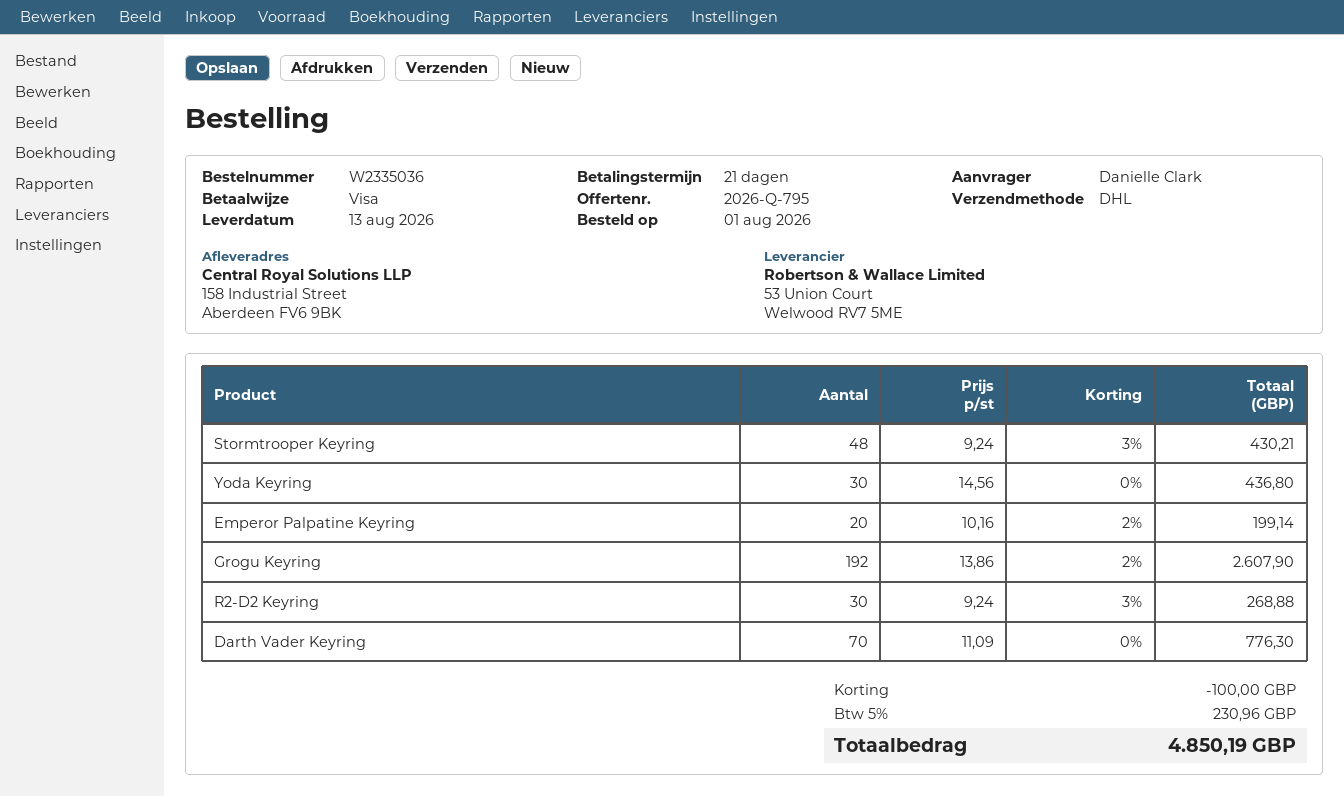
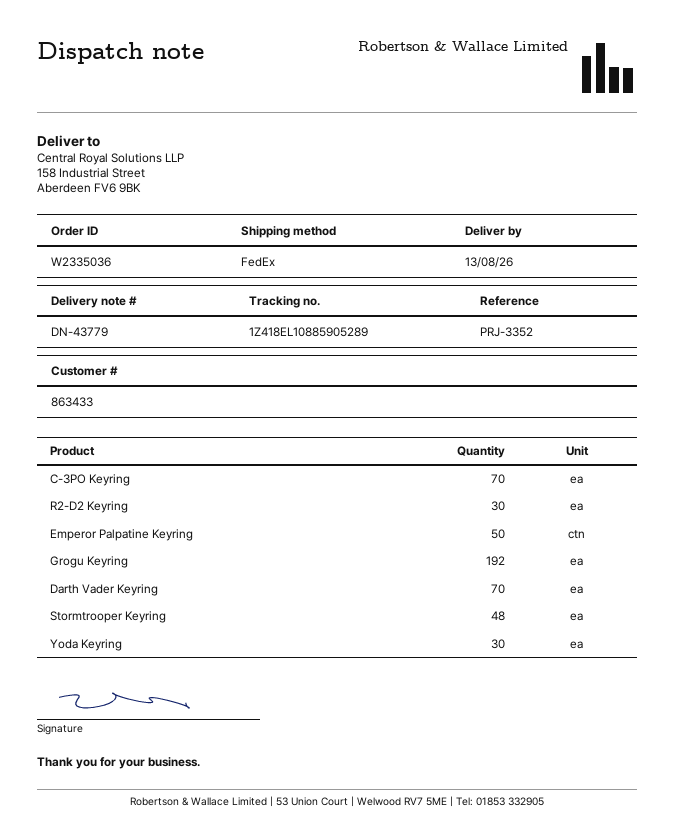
shipping method: DHL -> FedEx
Emperor Palpatine Keyring: 20 -> 50
C-3PO Keyring: none -> 70

